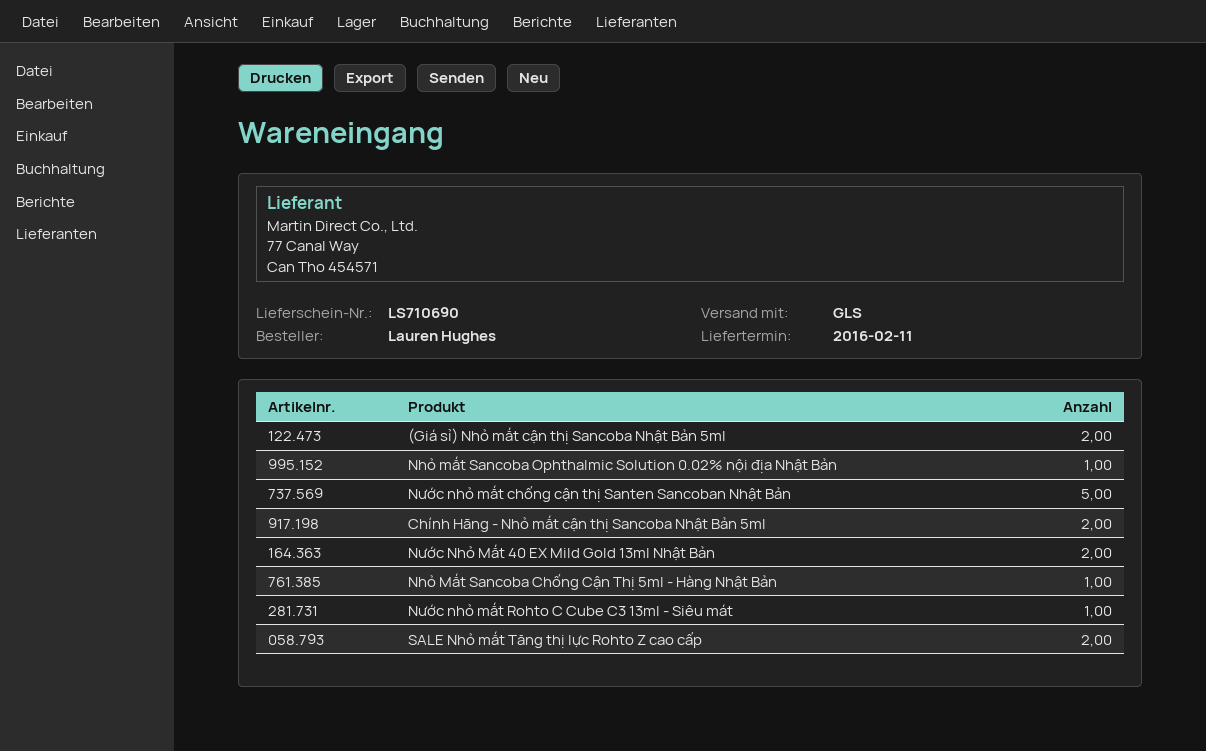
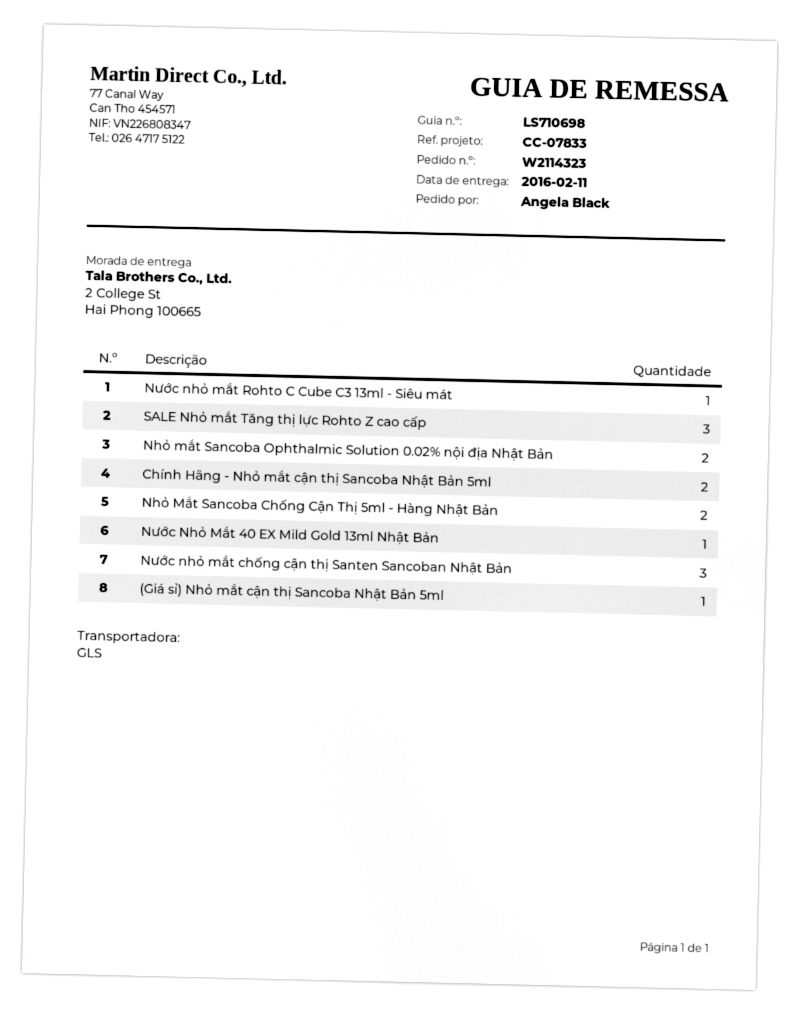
delivery note number: LS710690 -> LS710698
ordered by: Lauren Hughes -> Angela Black
(Giá sỉ) Nhỏ mắt cận thị Sancoba Nhật Bản 5ml: 2 -> 1
Nhỏ mắt Sancoba Ophthalmic Solution 0.02% nội địa Nhật Bản: 1 -> 2
Nước nhỏ mắt chống cận thị Santen Sancoban Nhật Bản: 5 -> 3
Nước Nhỏ Mắt 40 EX Mild Gold 13ml Nhật Bản: 2 -> 1
Nhỏ Mắt Sancoba Chống Cận Thị 5ml - Hàng Nhật Bản: 1 -> 2
SALE Nhỏ mắt Tăng thị lực Rohto Z cao cấp: 2 -> 3

